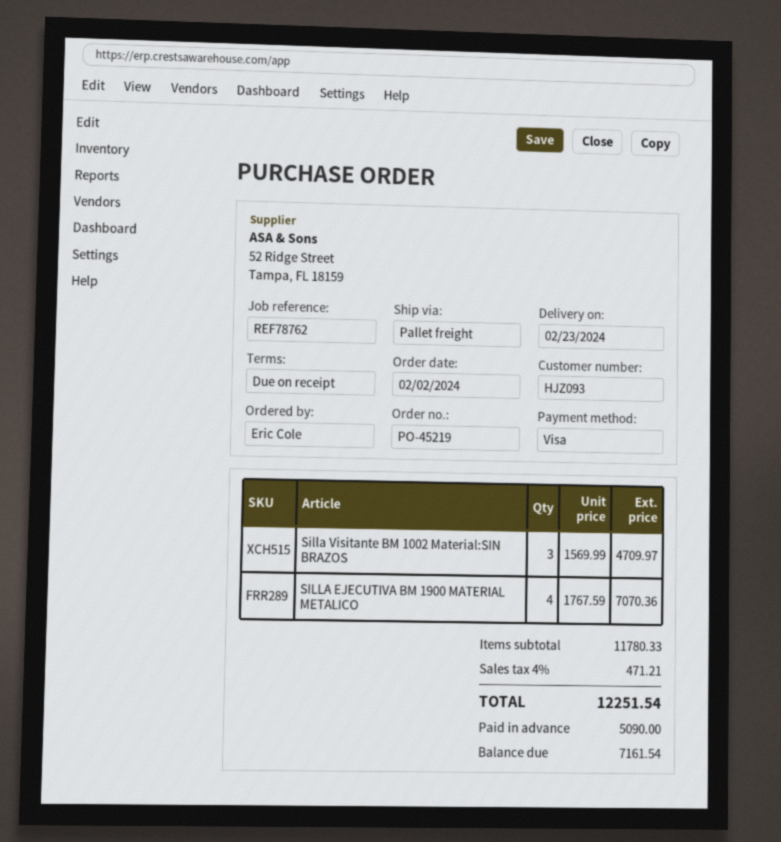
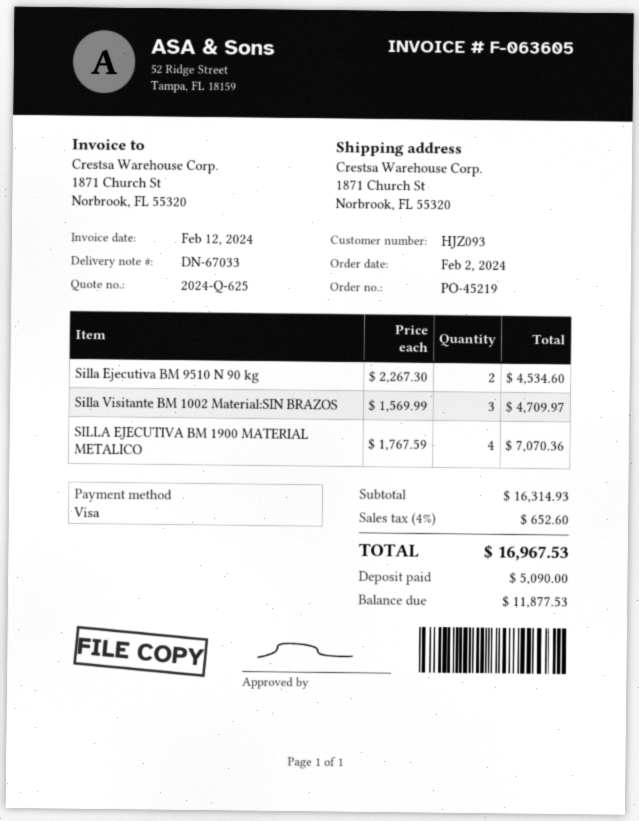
Silla Ejecutiva BM 9510 N 90 kg: none -> 2 x 2267.30 = 4534.60
subtotal: 11780.33 -> 16314.93
tax: 4% = 471.21 -> 4% = 652.60
total: 12251.54 -> 16967.53
balance: 7161.54 -> 11877.53

